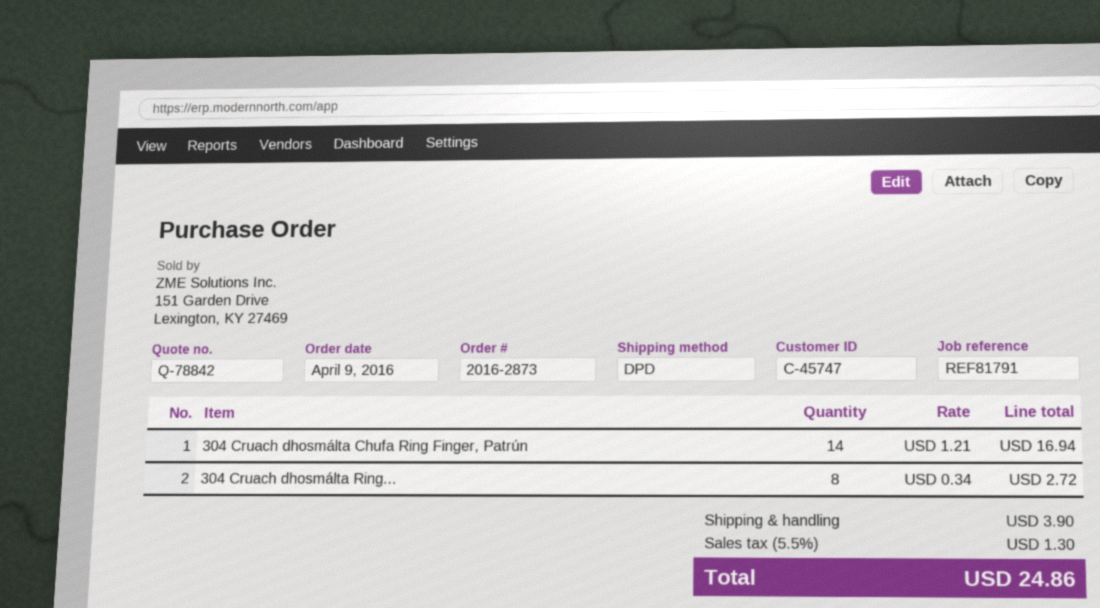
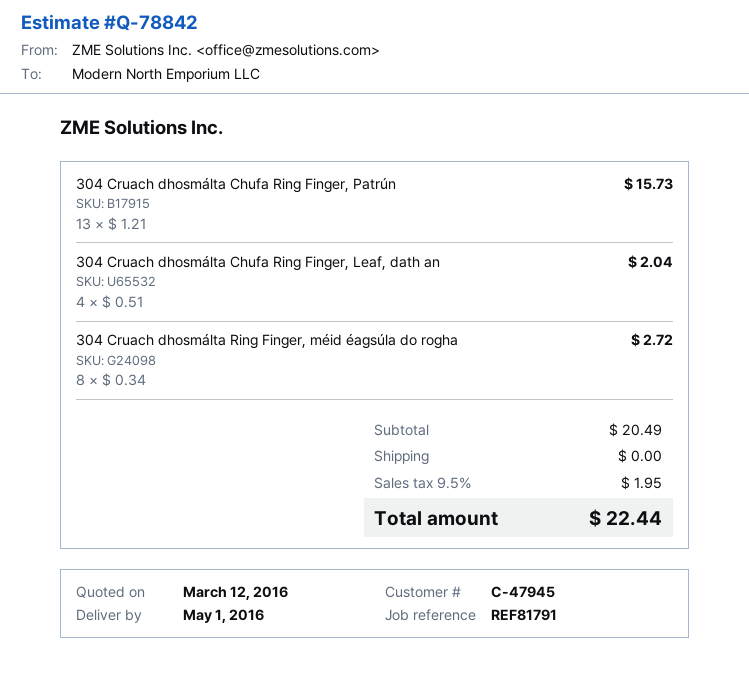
customer number: C-45747 -> C-47945
304 Cruach dhosmálta Chufa Ring Finger, Patrún: 14 x 1.21 = 16.94 -> 13 x 1.21 = 15.73
304 Cruach dhosmálta Chufa Ring Finger, Leaf, dath an: none -> 4 x 0.51 = 2.04
shipping: 3.90 -> 0.00
tax: 5.5% = 1.30 -> 9.5% = 1.95
total: 24.86 -> 22.44

